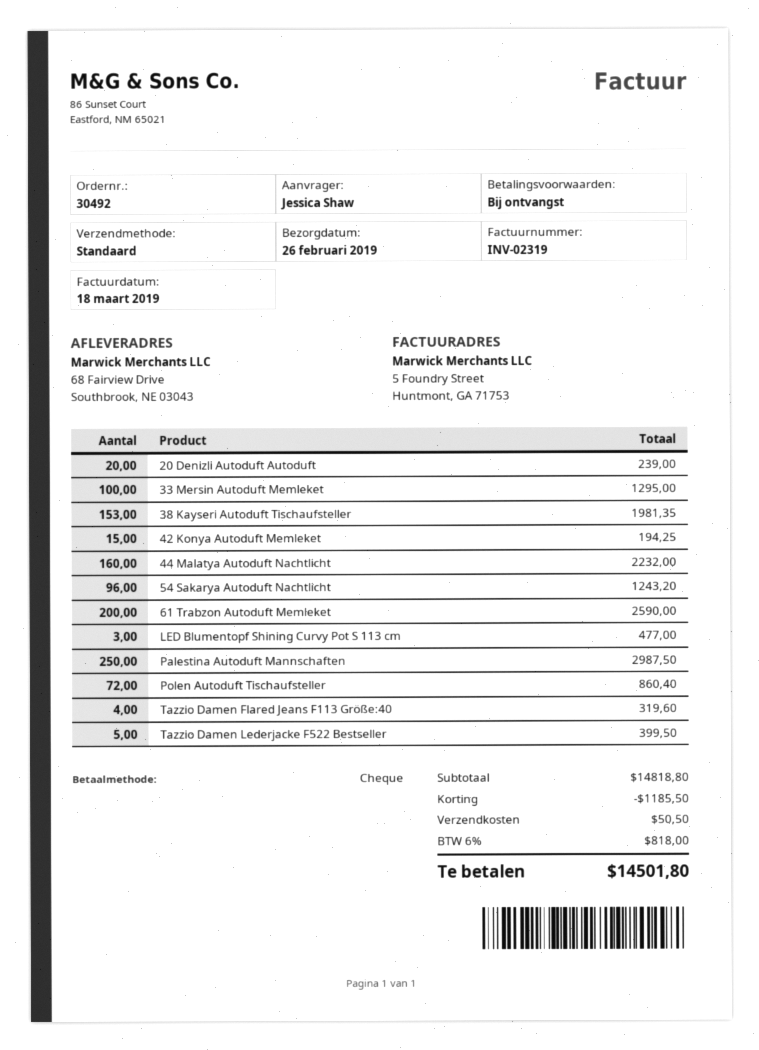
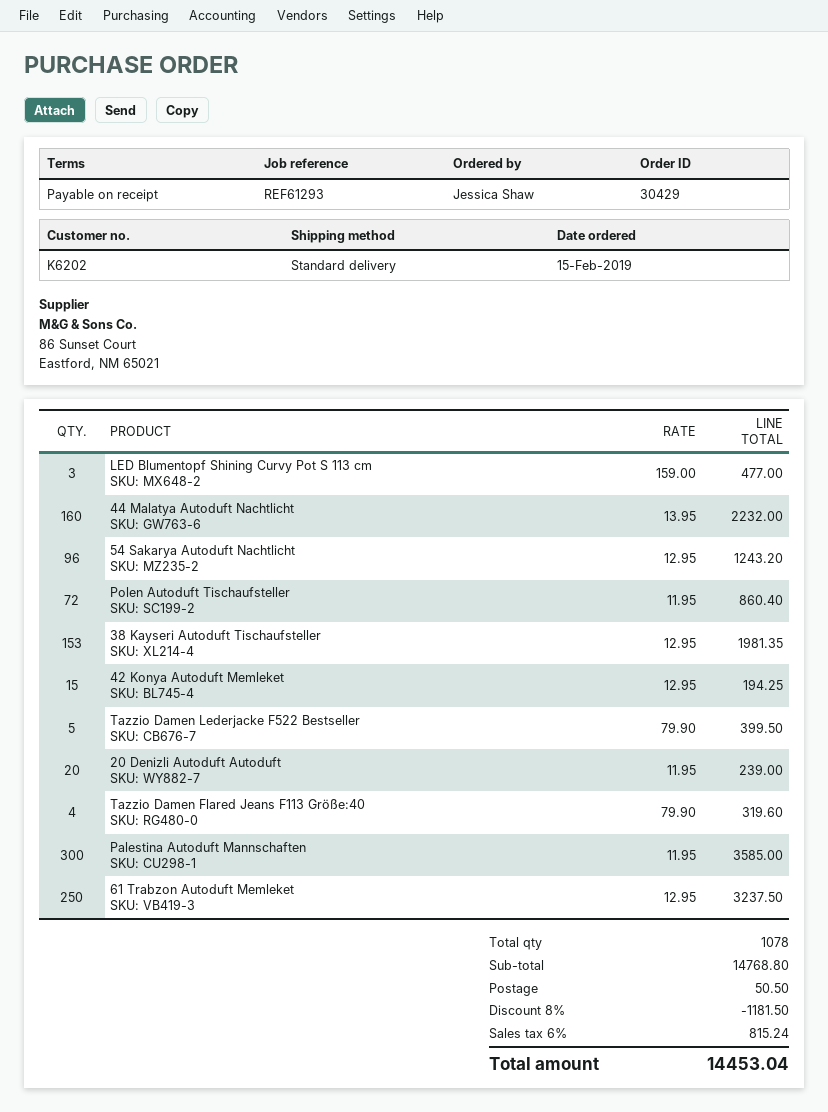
order number: 30492 -> 30429
33 Mersin Autoduft Memleket: 100 for 1295.00 -> none
61 Trabzon Autoduft Memleket: 200 for 2590.00 -> 250 for 3237.50
Palestina Autoduft Mannschaften: 250 for 2987.50 -> 300 for 3585.00
subtotal: 14818.80 -> 14768.80
discount: 1185.50 -> 1181.50
tax: 6% = 818.00 -> 6% = 815.24
total: 14501.80 -> 14453.04

